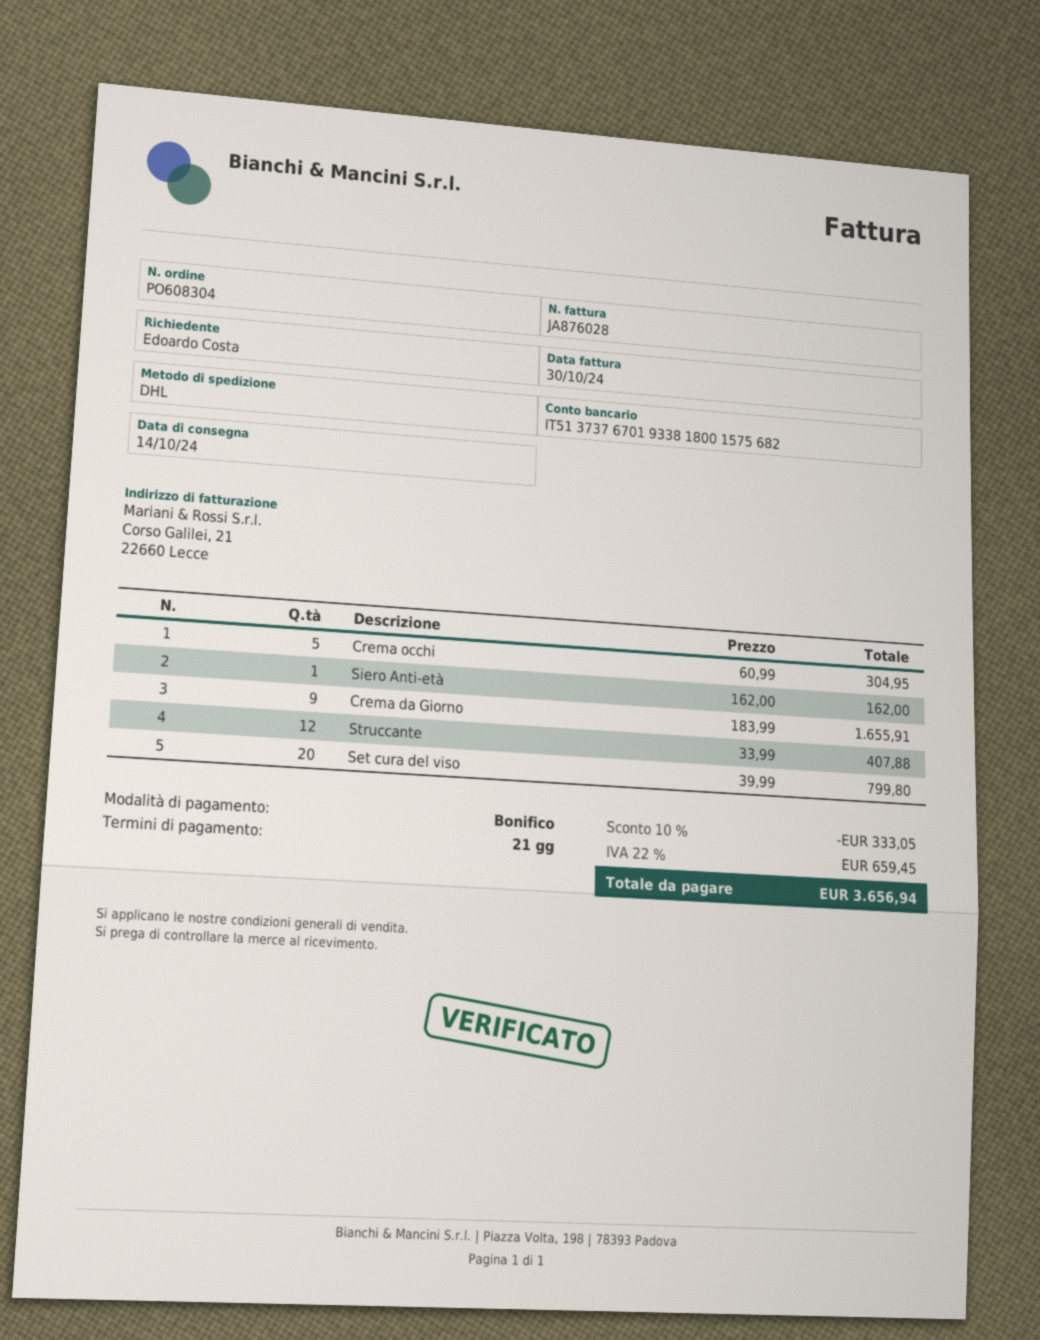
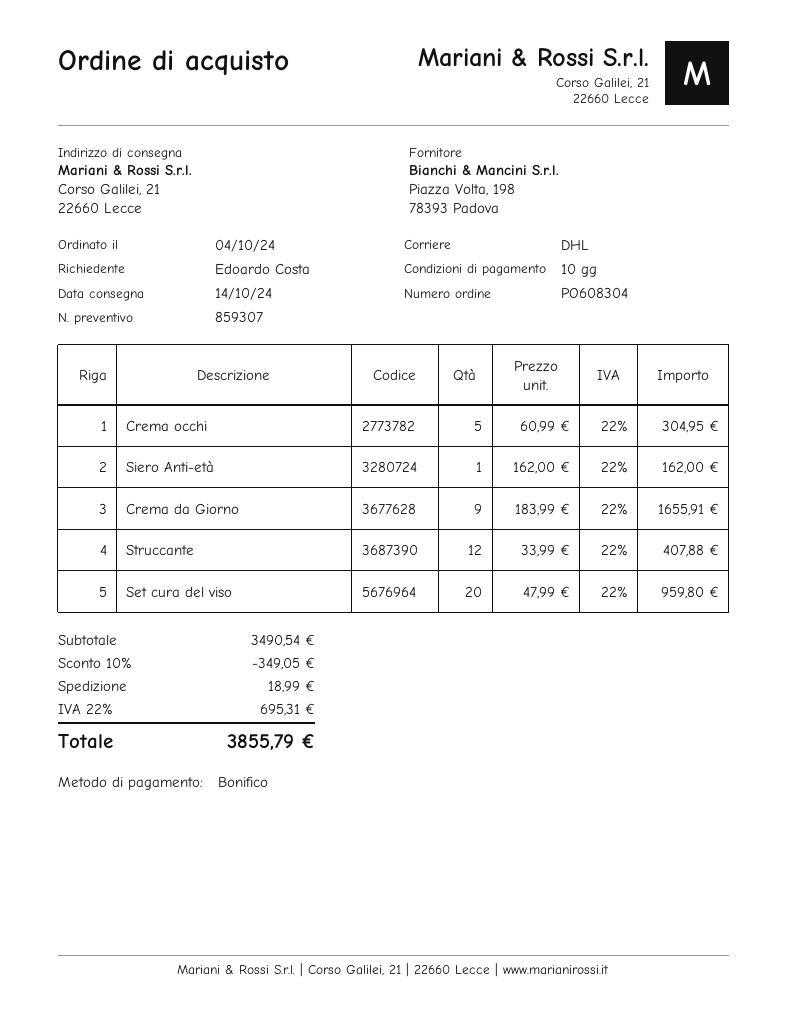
payment terms: 21 days -> 10 days
Set cura del viso: 20 x 39.99 = 799.80 -> 20 x 47.99 = 959.80
discount: 10% = 333.05 -> 10% = 349.05
shipping: none -> 18.99
tax: 22% = 659.45 -> 22% = 695.31
total: 3656.94 -> 3855.79

